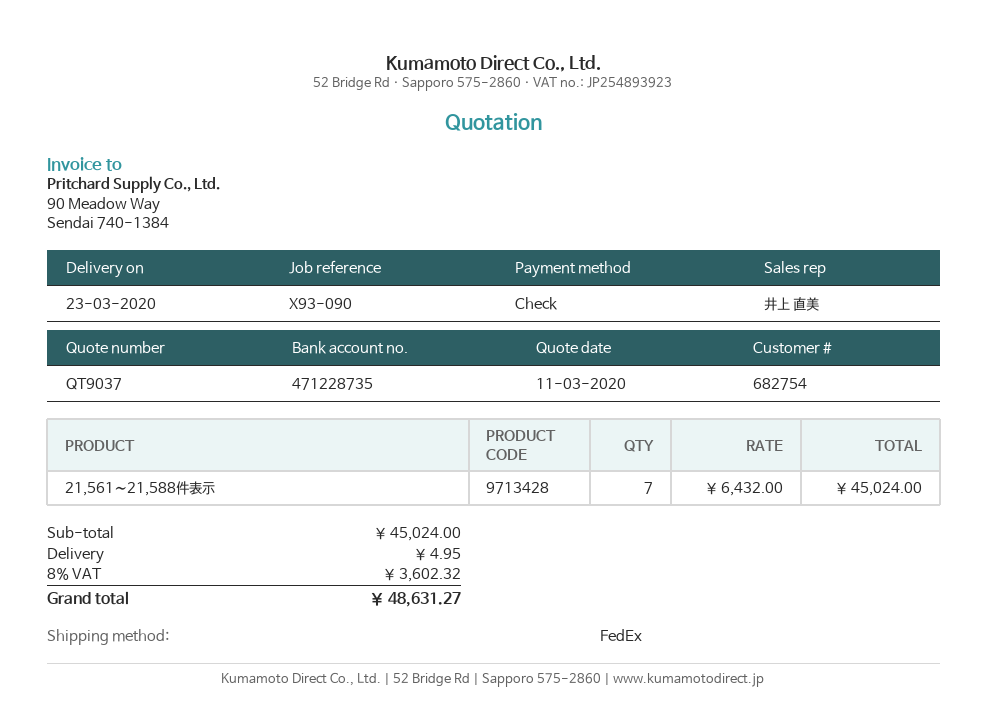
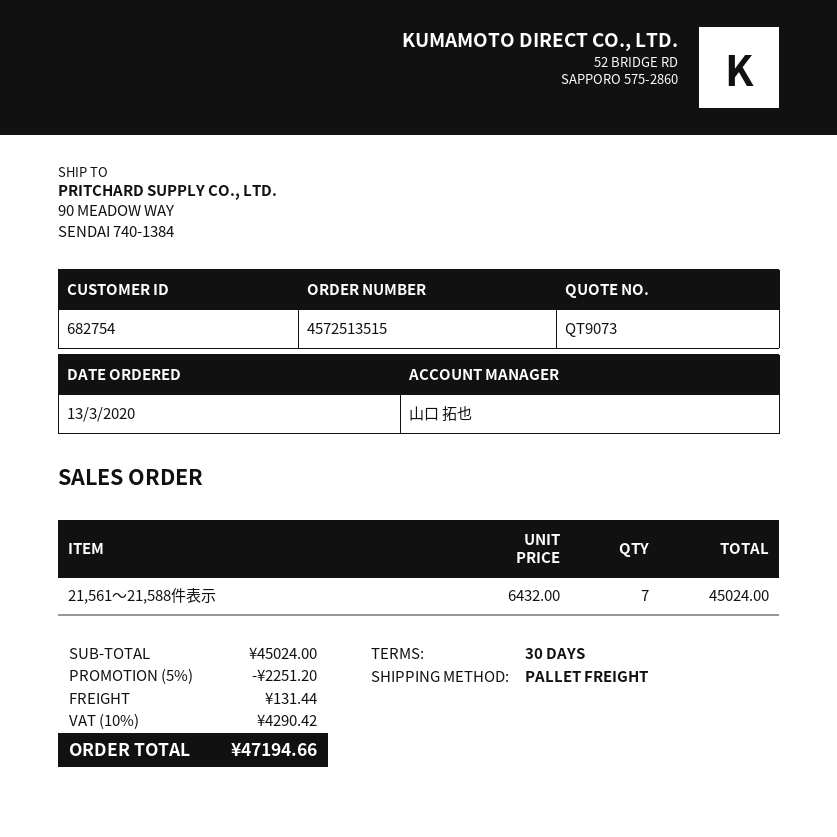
quote number: QT9037 -> QT9073
sales rep: 井上 直美 -> 山口 拓也
shipping method: FedEx -> pallet freight
discount: none -> 5% = 2251.20
shipping: 4.95 -> 131.44
tax: 8% = 3602.32 -> 10% = 4290.42
total: 48631.27 -> 47194.66

